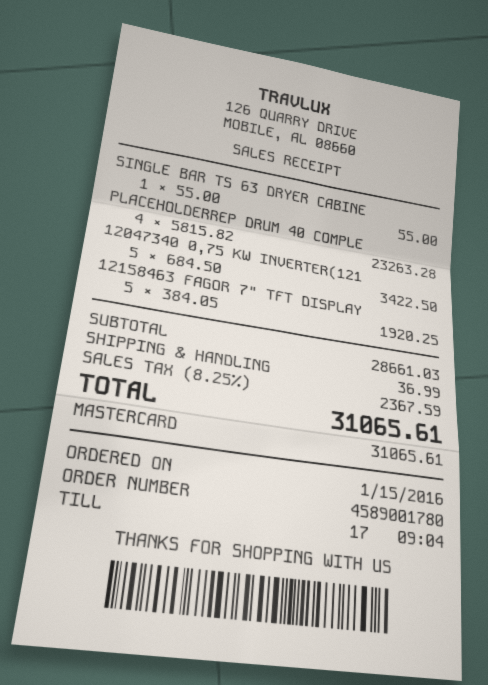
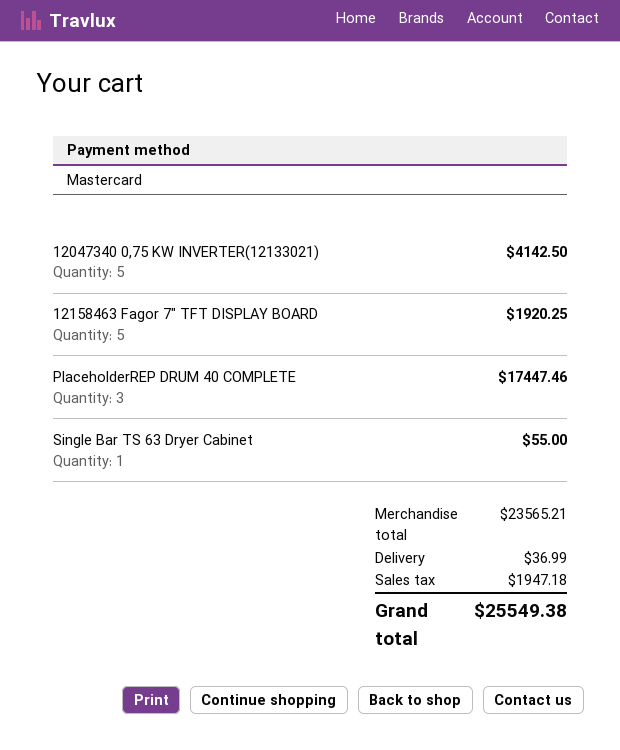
PLACEHOLDERREP DRUM 40 COMPLE: 4 for 23263.28 -> 3 for 17447.46
12047340 0,75 KW INVERTER(121: 5 for 3422.50 -> 5 for 4142.50
subtotal: 28661.03 -> 23565.21
tax: 2367.59 -> 1947.18
total: 31065.61 -> 25549.38

